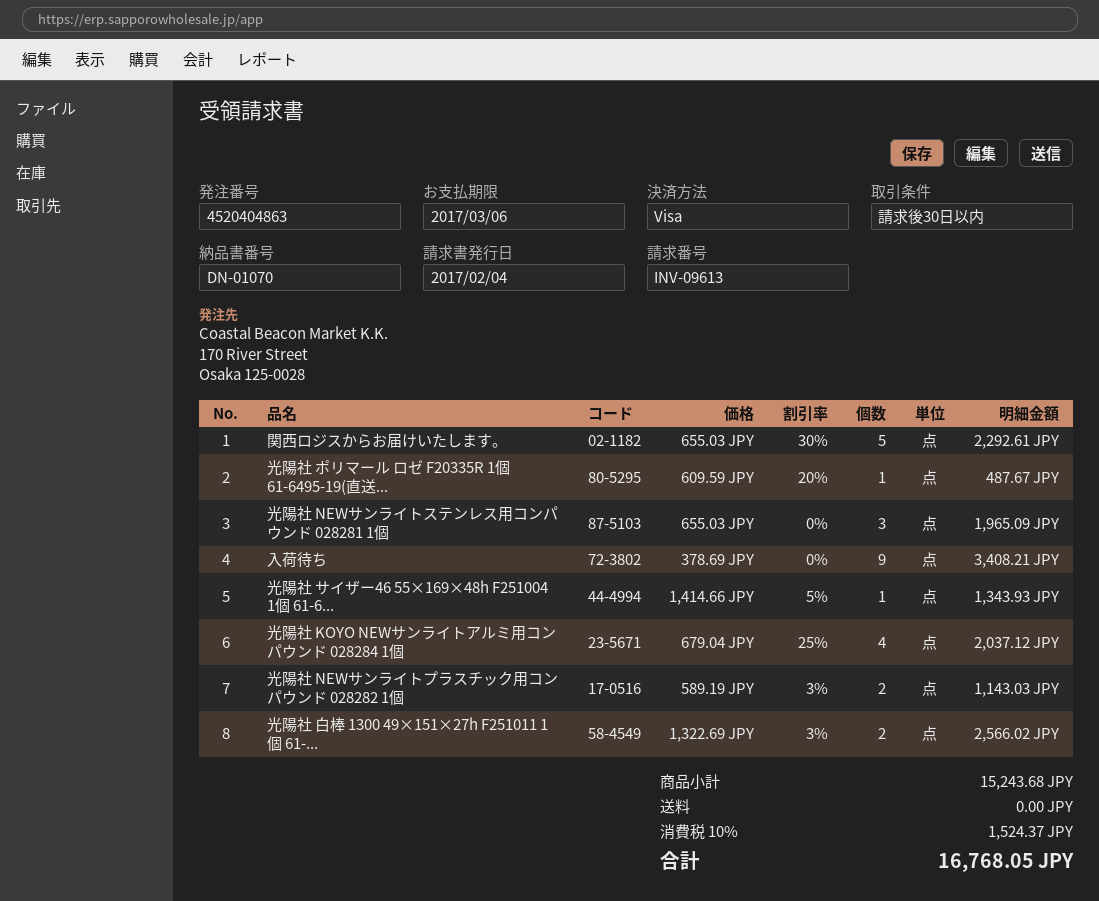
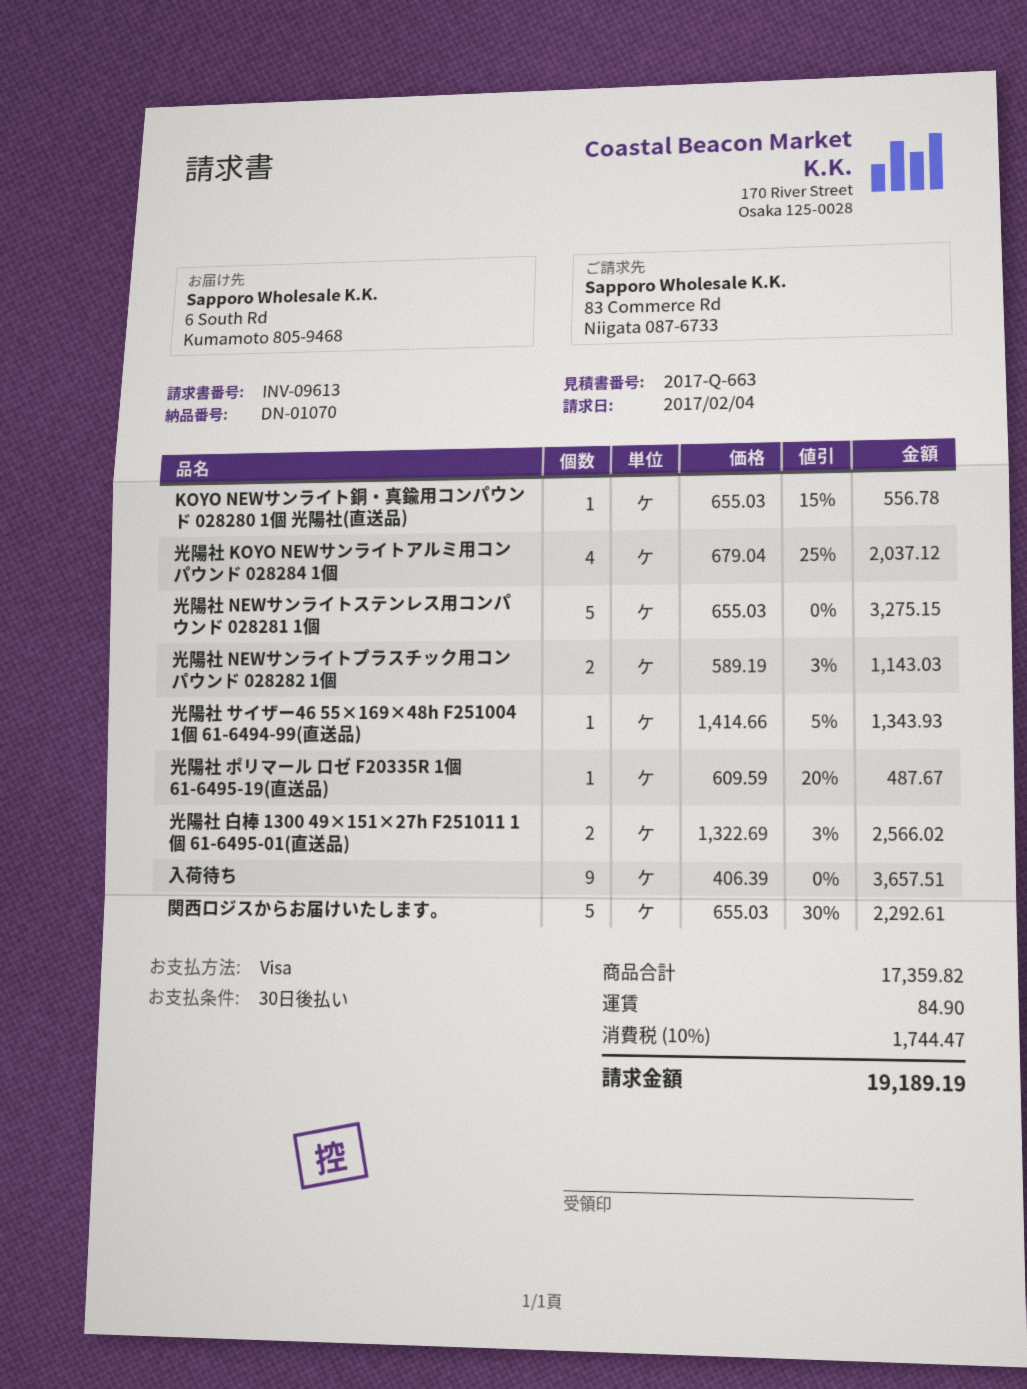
光陽社 NEWサンライトステンレス用コンパウンド 028281 1個: 3 x 655.03 = 1965.09 -> 5 x 655.03 = 3275.15
入荷待ち: 9 x 378.69 = 3408.21 -> 9 x 406.39 = 3657.51
KOYO NEWサンライト銅・真鍮用コンパウンド 028280 1個 光陽社(直送品): none -> 1 x 655.03 - 15% = 556.78
subtotal: 15243.68 -> 17359.82
shipping: 0.00 -> 84.90
tax: 10% = 1524.37 -> 10% = 1744.47
total: 16768.05 -> 19189.19

